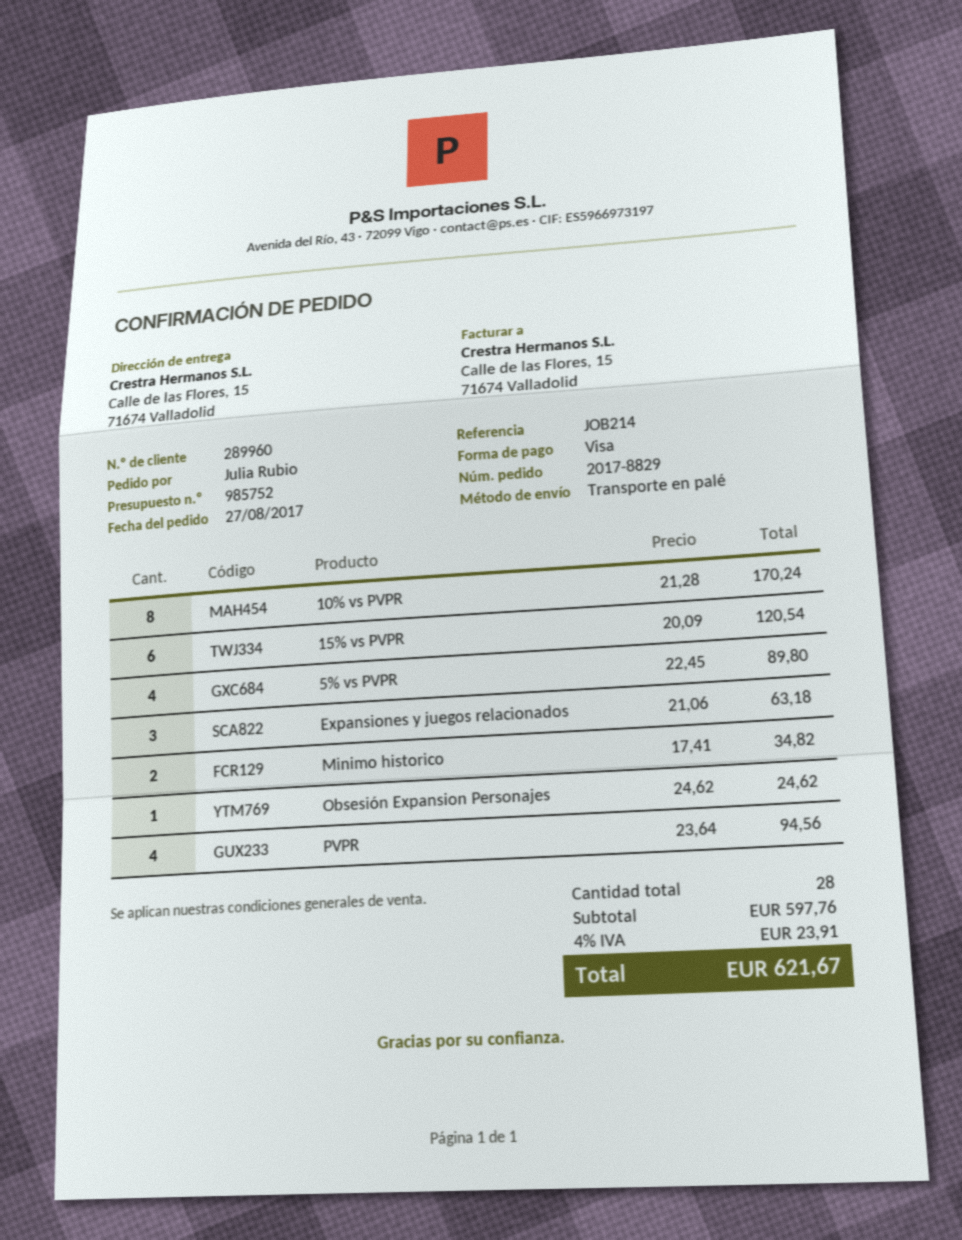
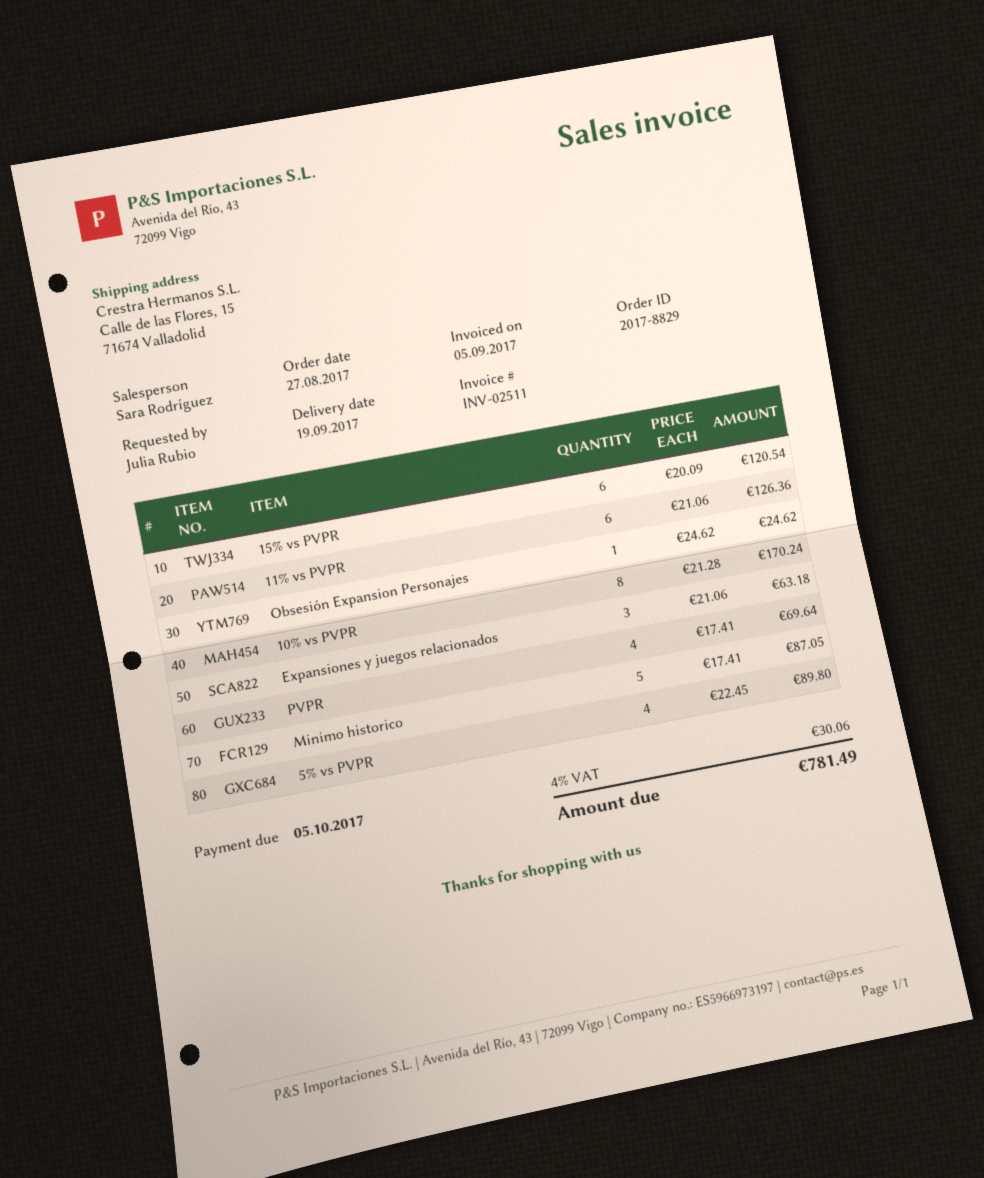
Minimo historico: 2 x 17.41 = 34.82 -> 5 x 17.41 = 87.05
PVPR: 4 x 23.64 = 94.56 -> 4 x 17.41 = 69.64
11% vs PVPR: none -> 6 x 21.06 = 126.36
tax: 4% = 23.91 -> 4% = 30.06
total: 621.67 -> 781.49

